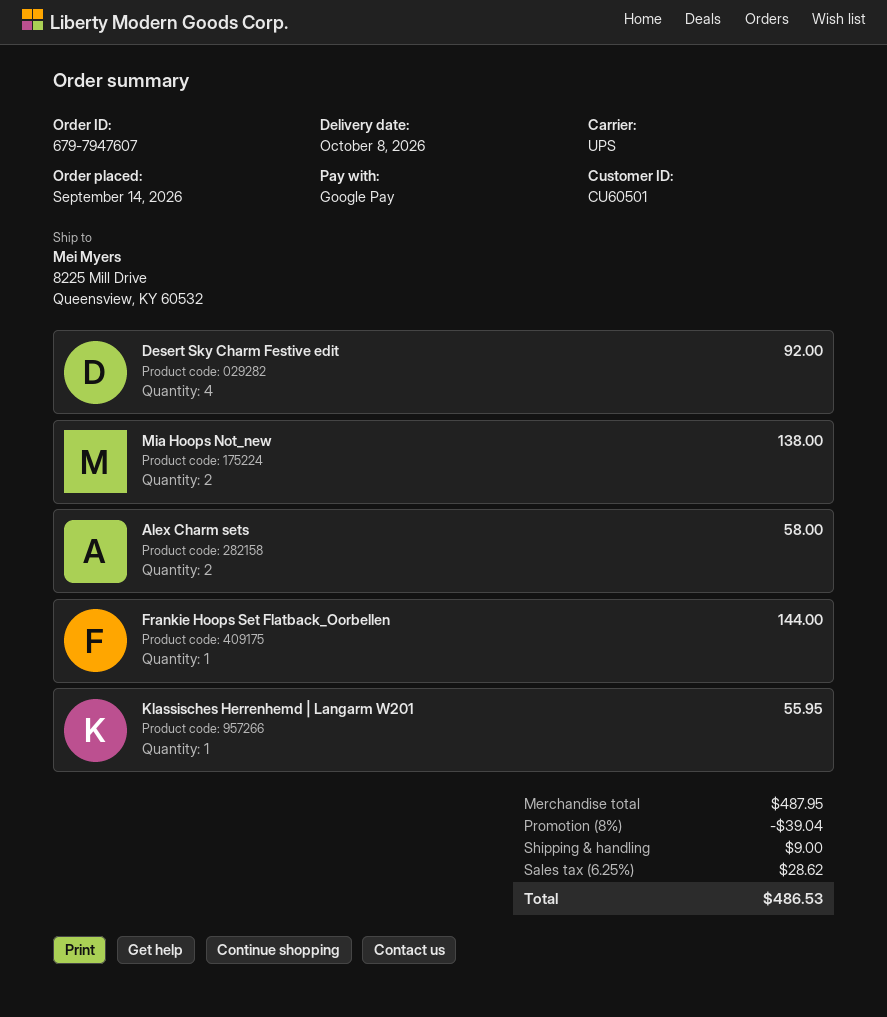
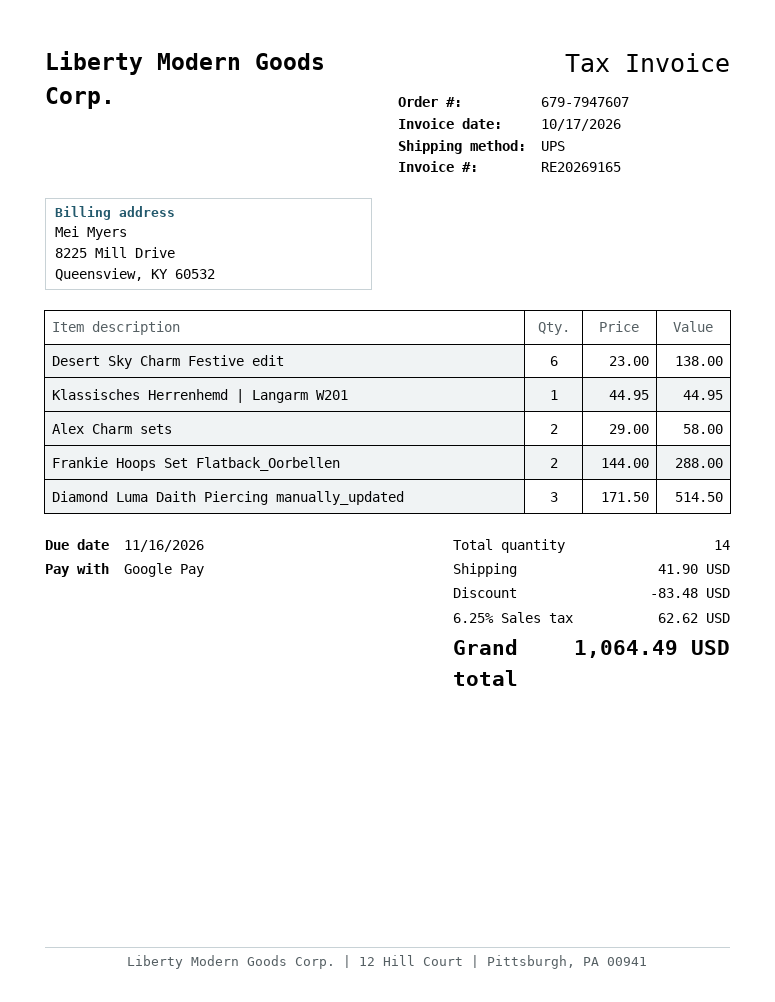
Desert Sky Charm Festive edit: 4 for 92.00 -> 6 for 138.00
Mia Hoops Not_new: 2 for 138.00 -> none
Frankie Hoops Set Flatback_Oorbellen: 1 for 144.00 -> 2 for 288.00
Klassisches Herrenhemd | Langarm W201: 1 for 55.95 -> 1 for 44.95
Diamond Luma Daith Piercing manually_updated: none -> 3 for 514.50
discount: 39.04 -> 83.48
shipping: 9.00 -> 41.90
tax: 6.25% = 28.62 -> 6.25% = 62.62
total: 486.53 -> 1064.49

